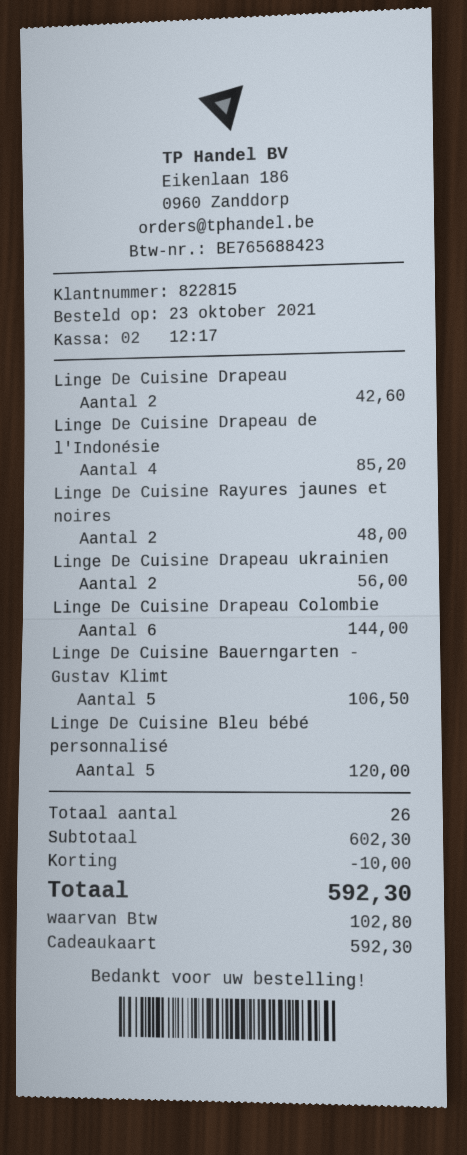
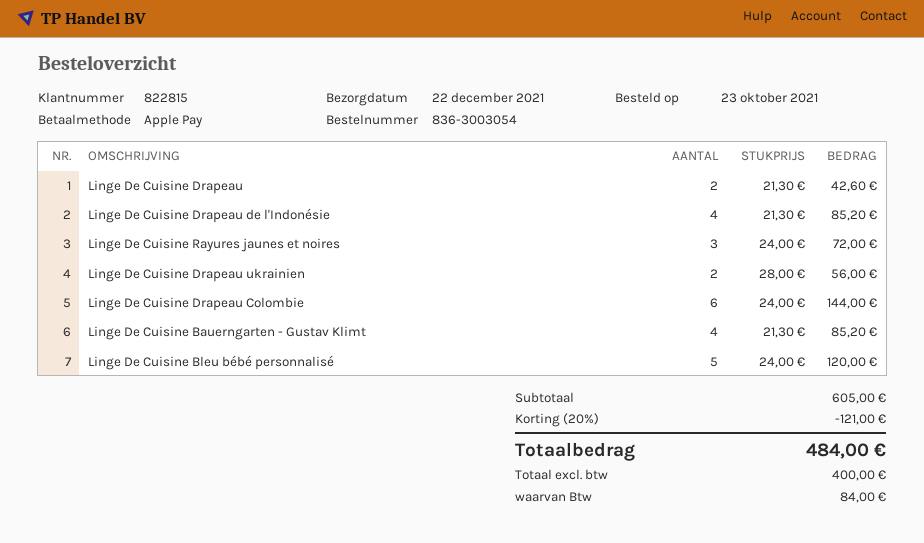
payment method: gift card -> Apple Pay
Linge De Cuisine Rayures jaunes et noires: 2 for 48.00 -> 3 for 72.00
Linge De Cuisine Bauerngarten - Gustav Klimt: 5 for 106.50 -> 4 for 85.20
subtotal: 602.30 -> 605.00
discount: 10.00 -> 121.00
tax: 102.80 -> 84.00
total: 592.30 -> 484.00

